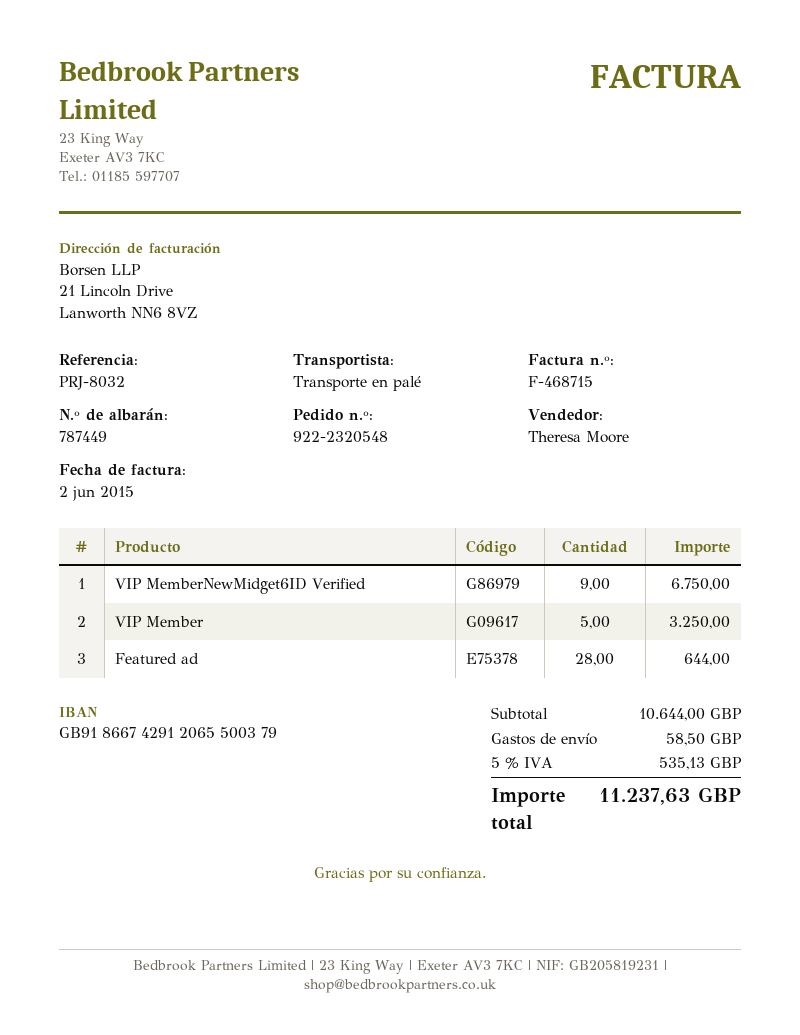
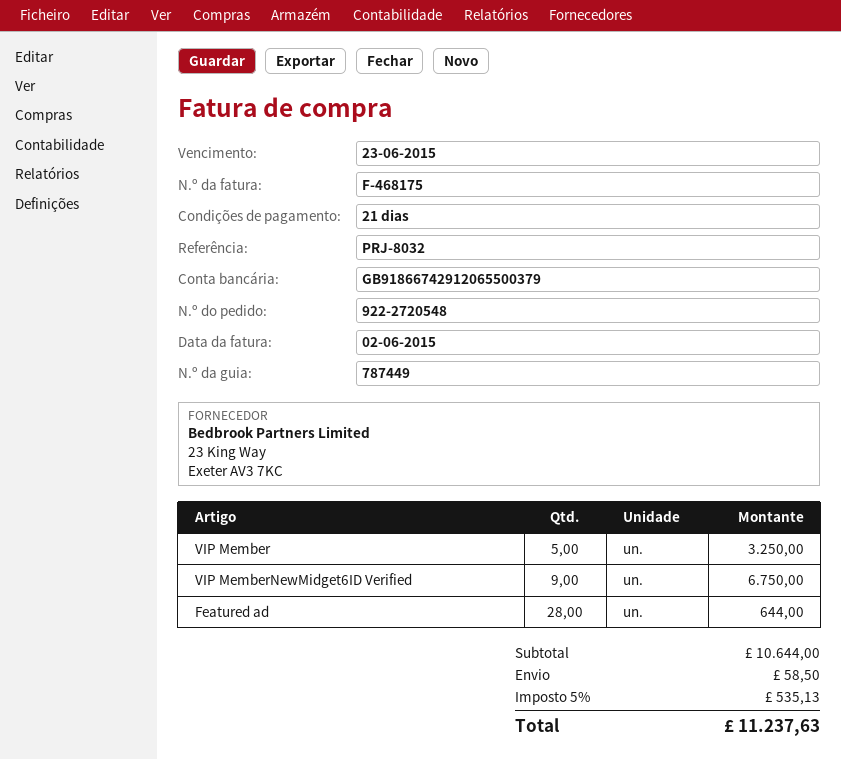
order number: 922-2320548 -> 922-2720548
invoice number: F-468715 -> F-468175

